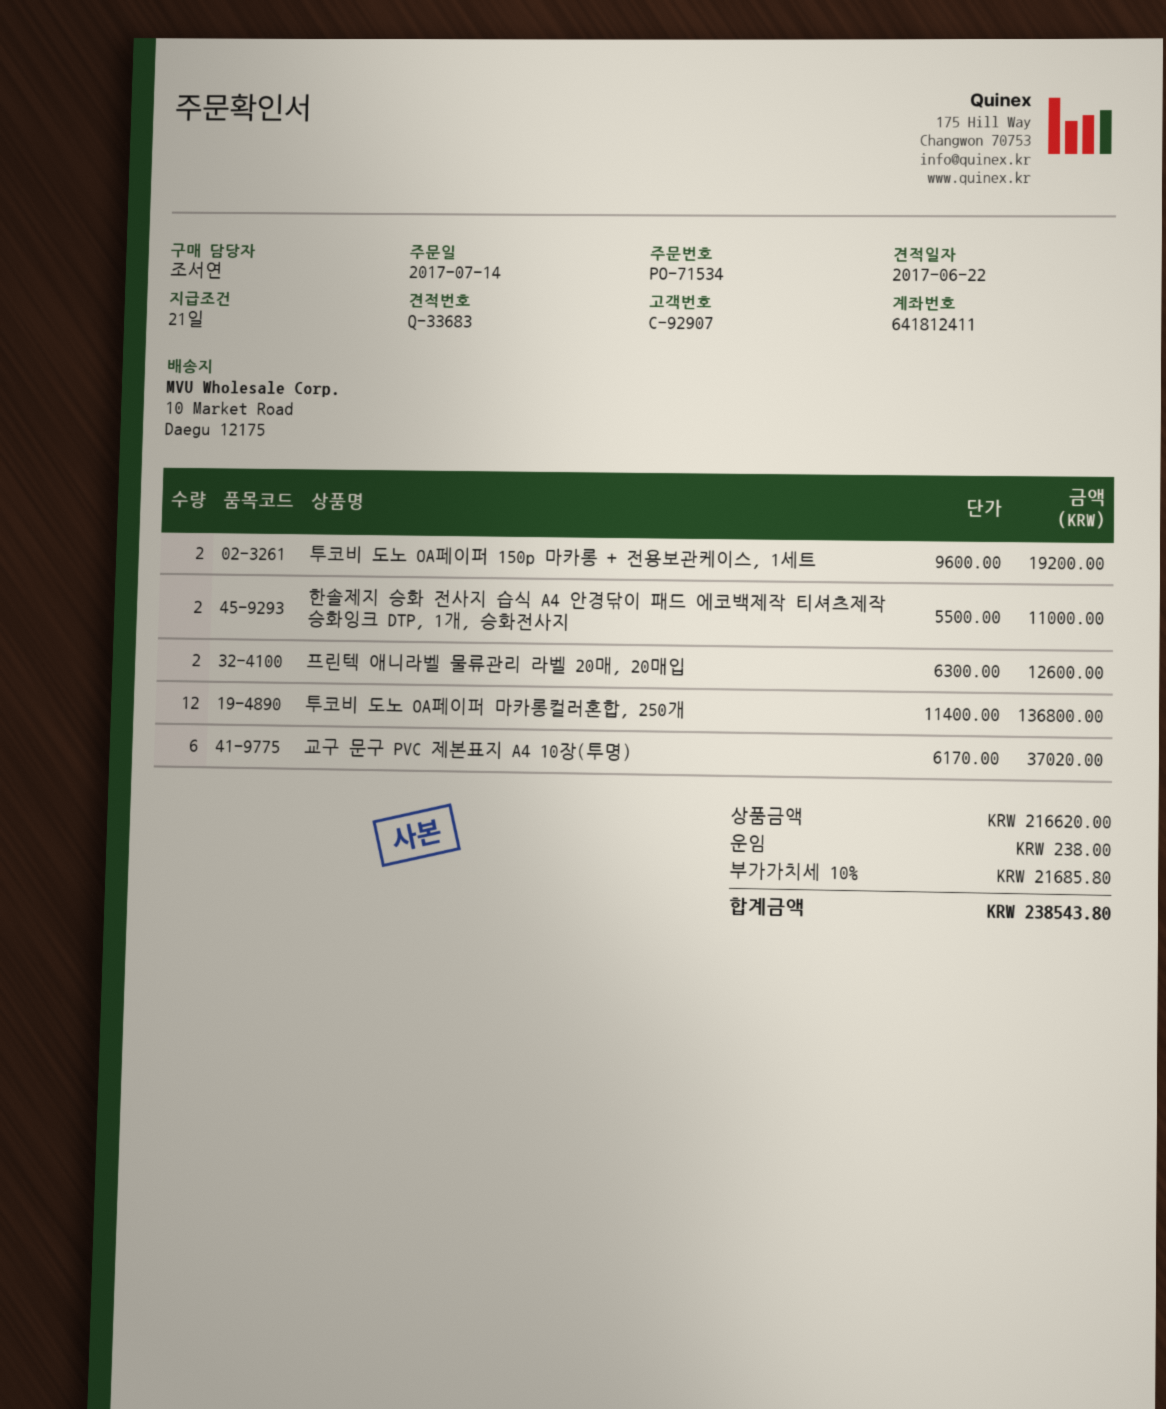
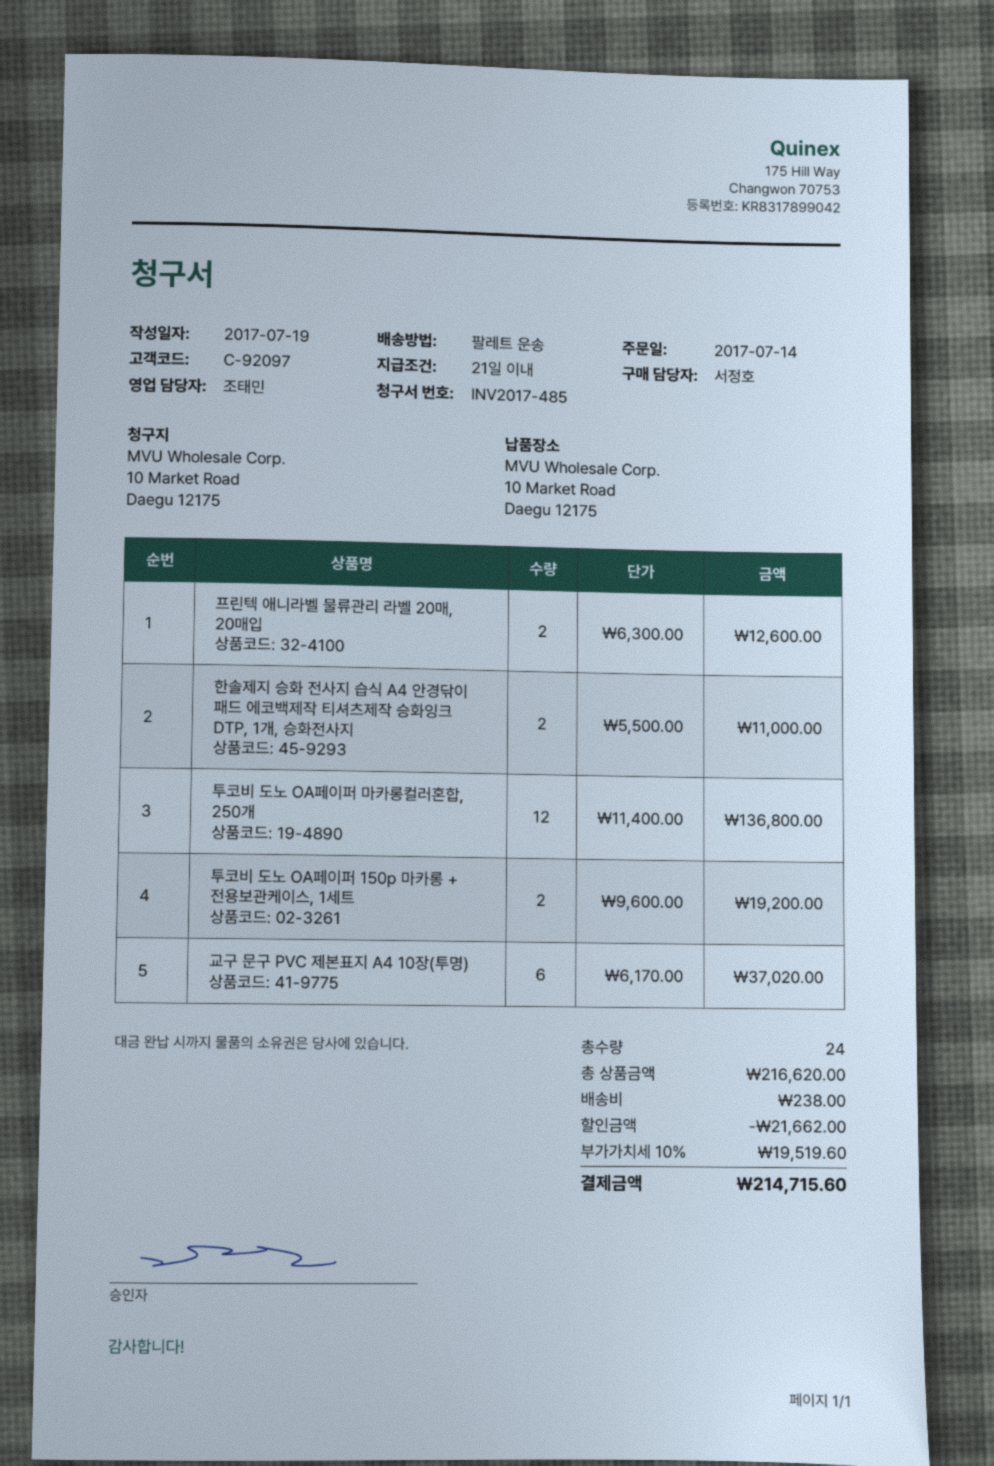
customer number: C-92907 -> C-92097
ordered by: 조서연 -> 서정호
discount: none -> 21662.00
tax: 10% = 21685.80 -> 10% = 19519.60
total: 238543.80 -> 214715.60

